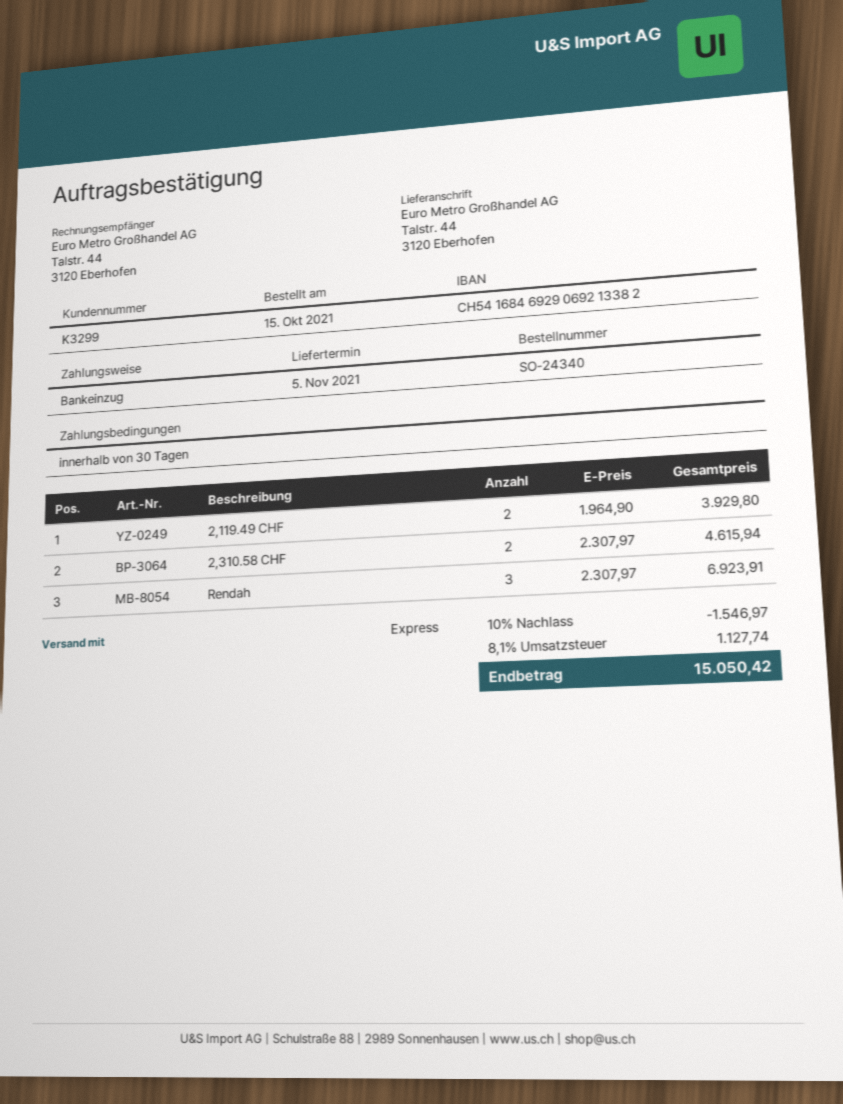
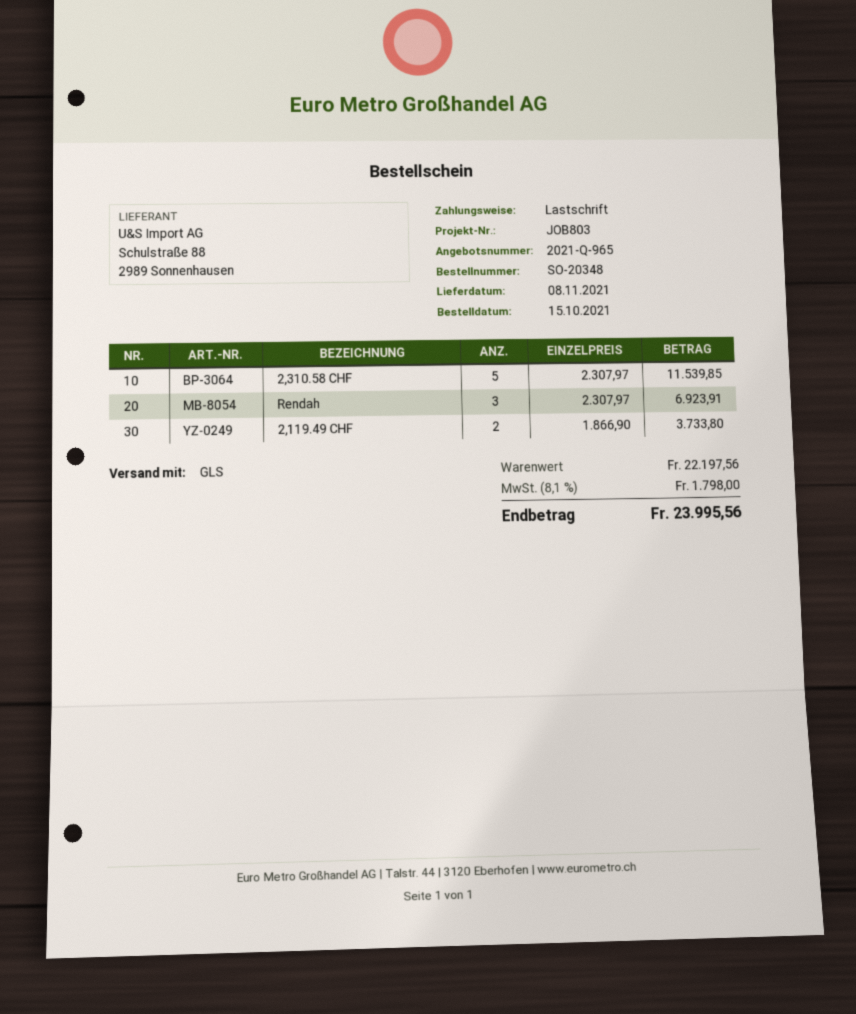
order number: SO-24340 -> SO-20348
delivery date: 2021-11-05 -> 2021-11-08
shipping method: express -> GLS
2,119.49 CHF: 2 x 1964.90 = 3929.80 -> 2 x 1866.90 = 3733.80
2,310.58 CHF: 2 x 2307.97 = 4615.94 -> 5 x 2307.97 = 11539.85
discount: 10% = 1546.97 -> none
tax: 8.1% = 1127.74 -> 8.1% = 1798.00
total: 15050.42 -> 23995.56

